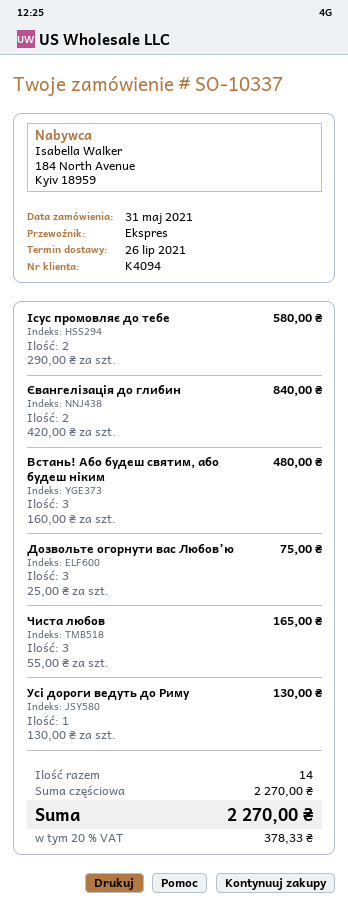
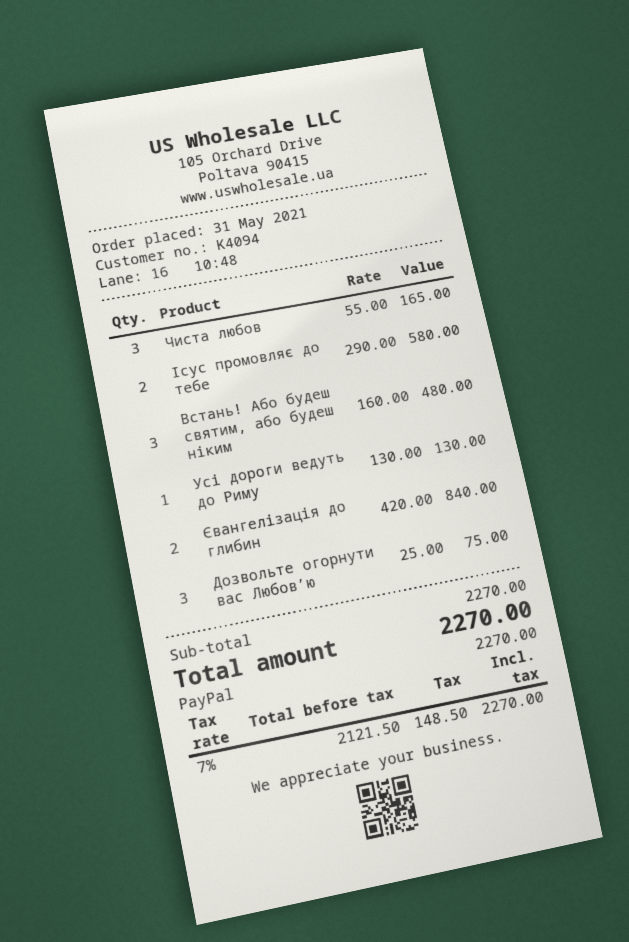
tax: 20% = 378.33 -> 7% = 148.50

